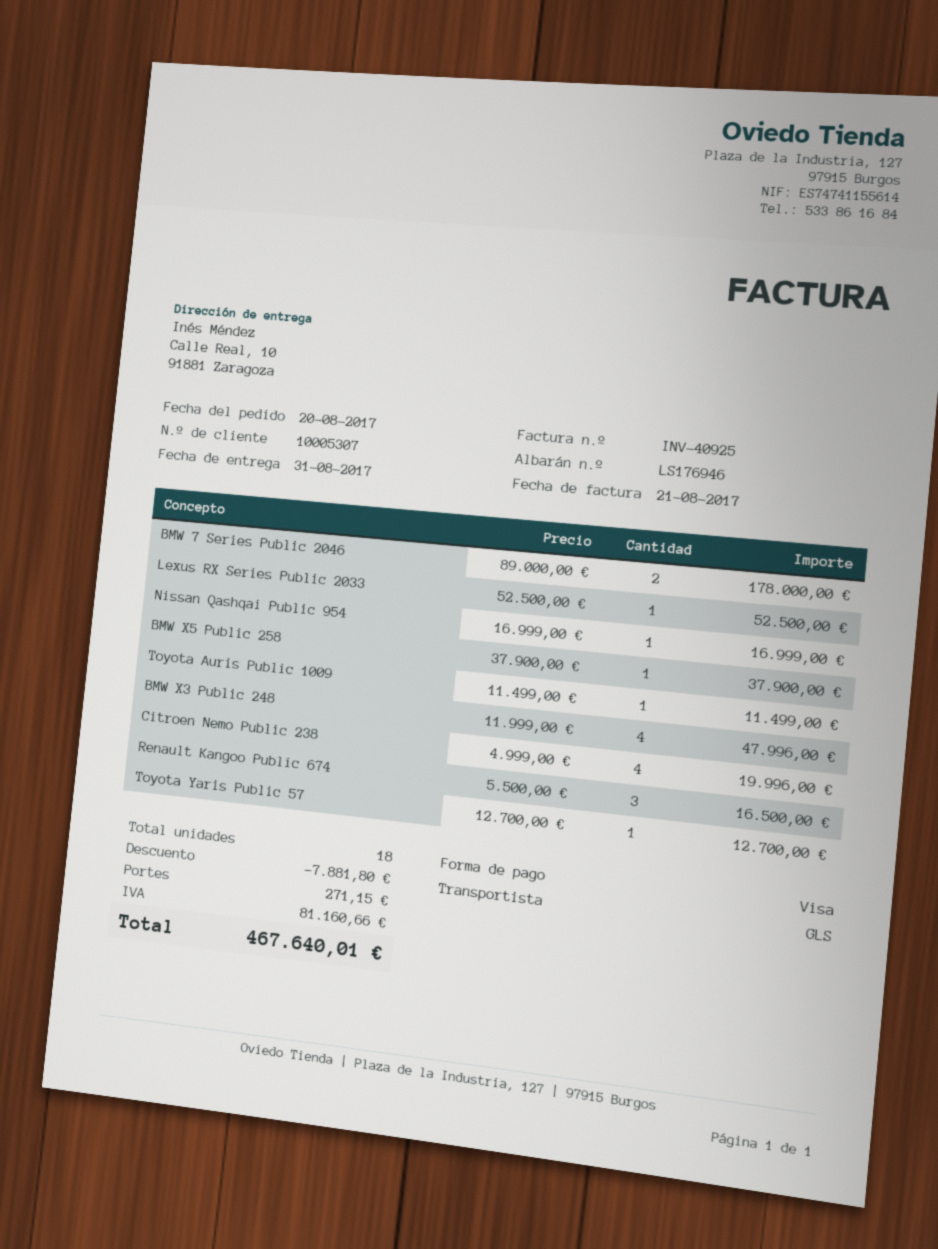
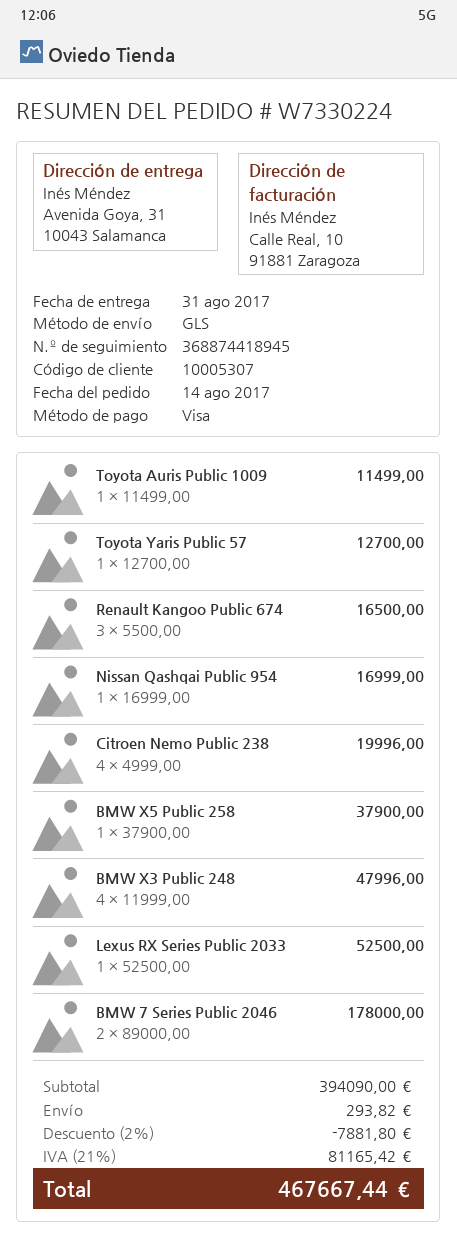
order date: 2017-08-20 -> 2017-08-14
ship to: Calle Real, 10, 91881 Zaragoza -> Avenida Goya, 31, 10043 Salamanca
shipping: 271.15 -> 293.82
tax: 81160.66 -> 81165.42
total: 467640.01 -> 467667.44

